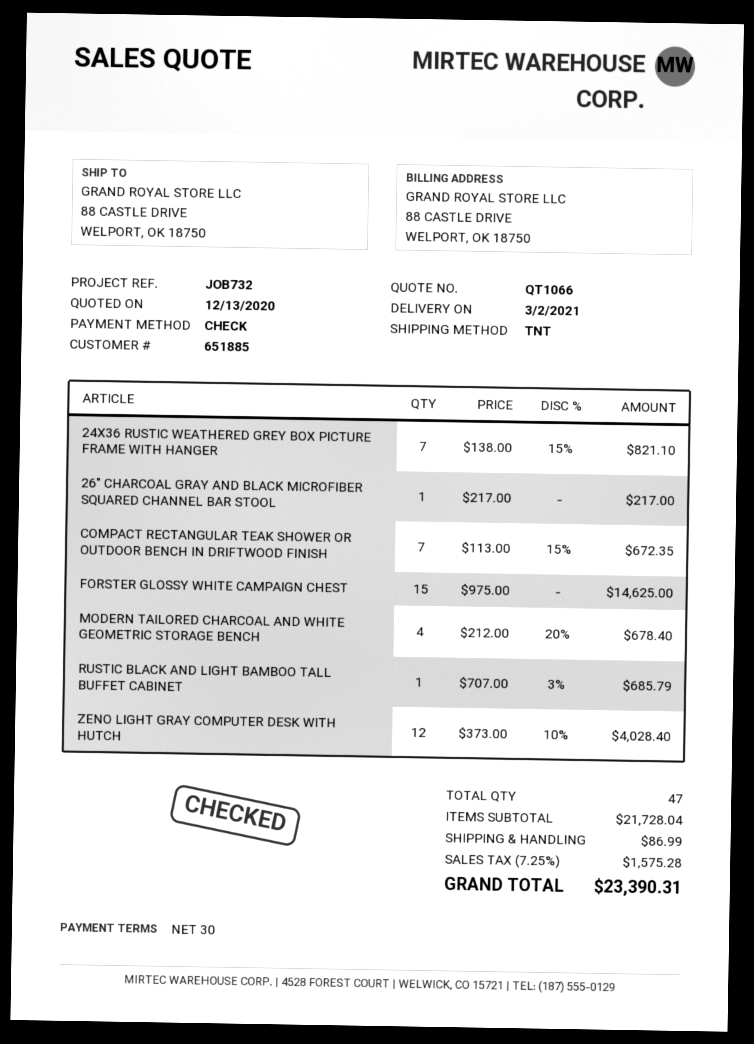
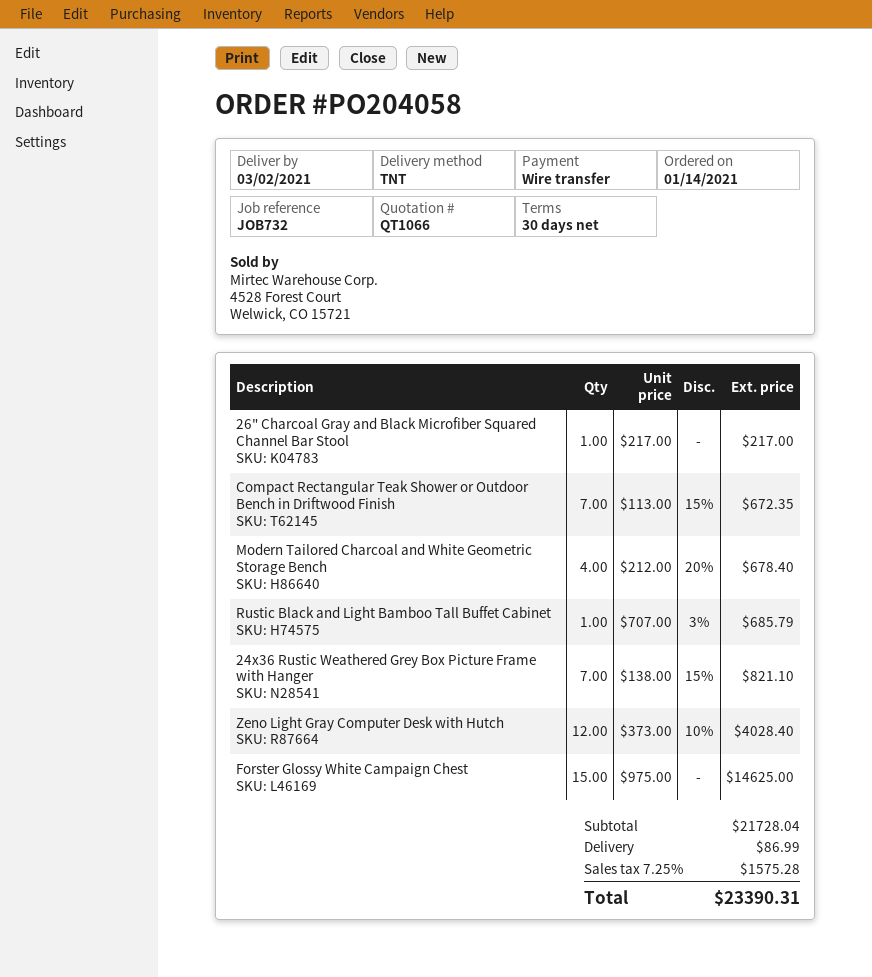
payment method: cheque -> bank transfer

